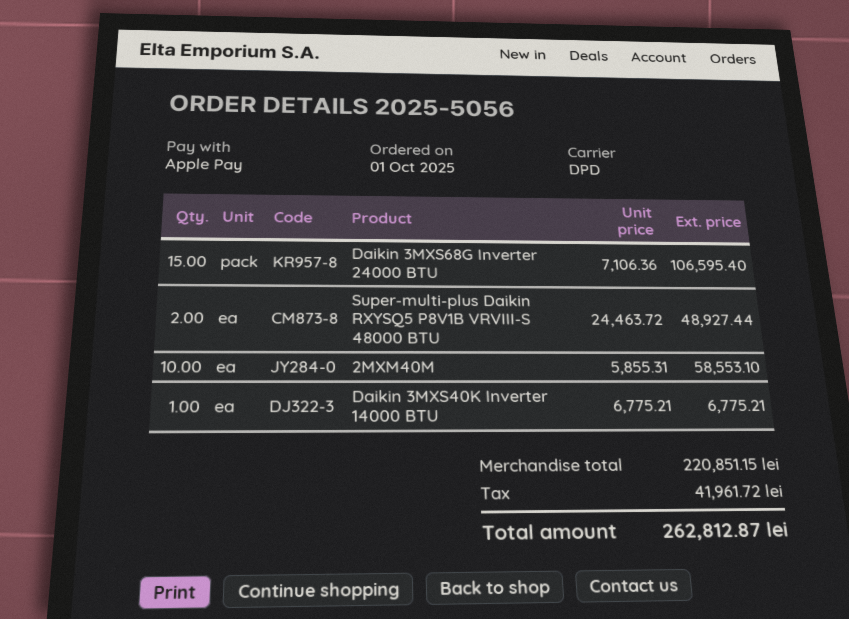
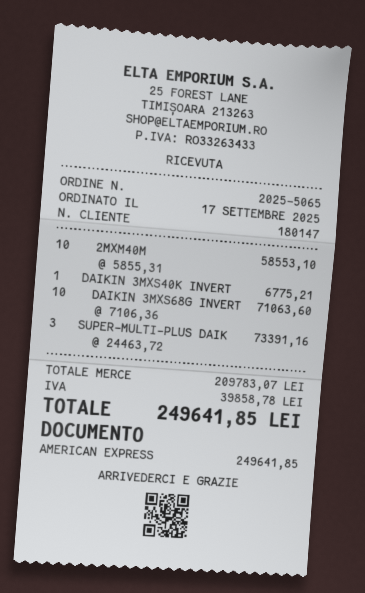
order number: 2025-5056 -> 2025-5065
order date: 2025-10-01 -> 2025-09-17
payment method: Apple Pay -> American Express
Daikin 3MXS68G Inverter 24000 BTU: 15 x 7106.36 = 106595.40 -> 10 x 7106.36 = 71063.60
Super-multi-plus Daikin RXYSQ5 P8V1B VRVIII-S 48000 BTU: 2 x 24463.72 = 48927.44 -> 3 x 24463.72 = 73391.16
subtotal: 220851.15 -> 209783.07
tax: 41961.72 -> 39858.78
total: 262812.87 -> 249641.85

